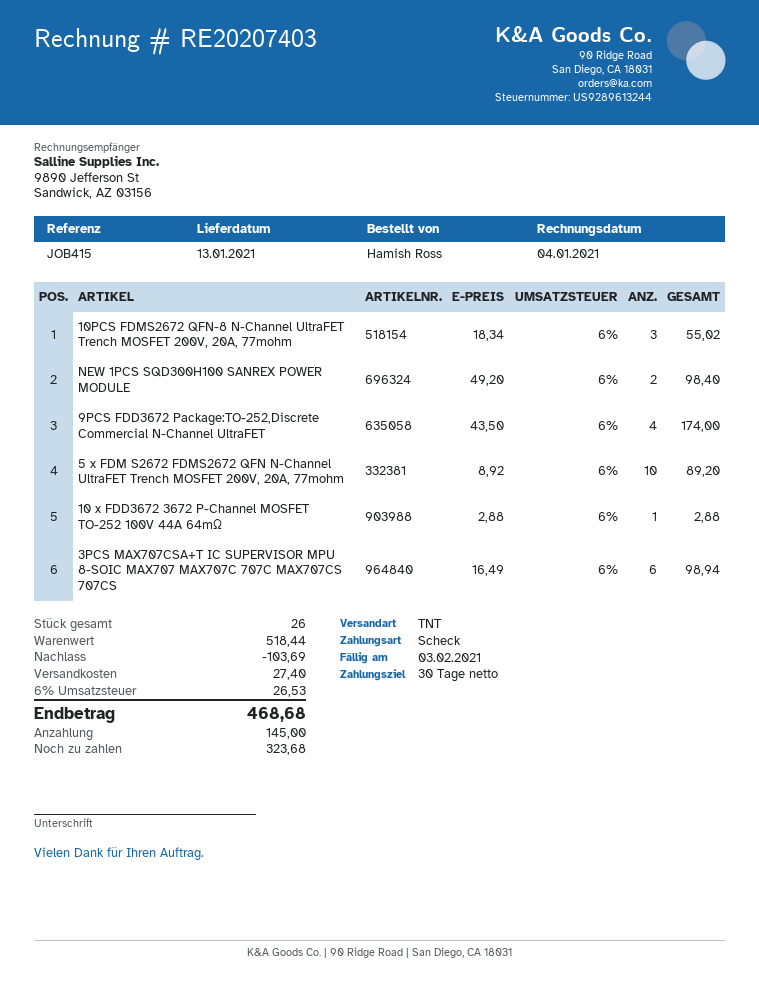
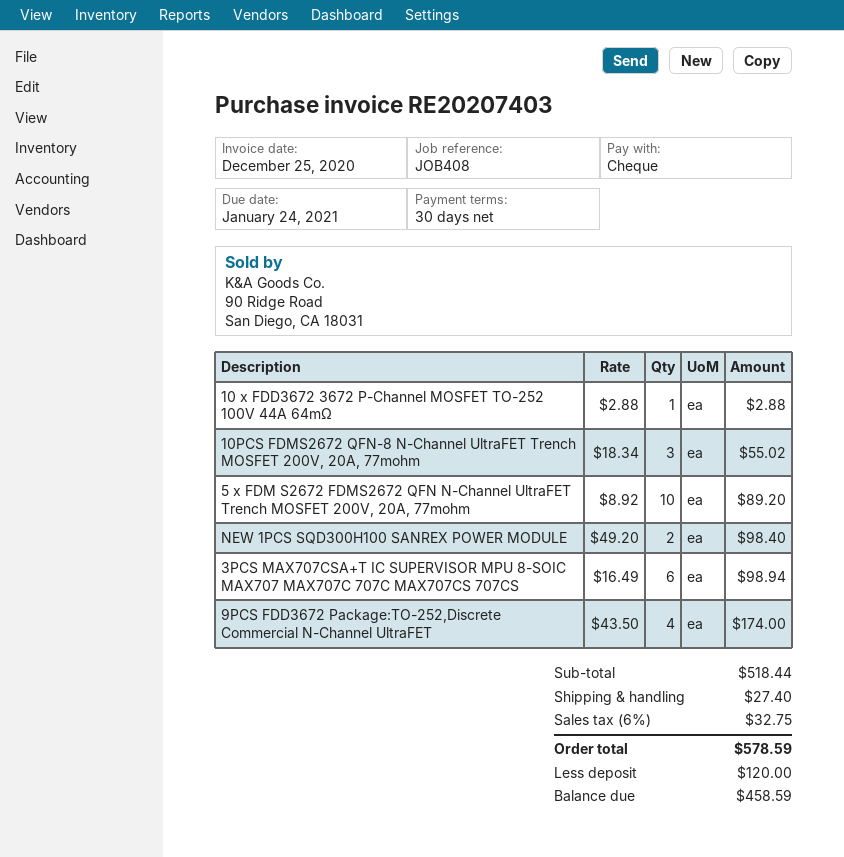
invoice date: 2021-01-04 -> 2020-12-25
due date: 2021-02-03 -> 2021-01-24
reference: JOB415 -> JOB408
discount: 103.69 -> none
tax: 6% = 26.53 -> 6% = 32.75
total: 468.68 -> 578.59
deposit: 145.00 -> 120.00
balance: 323.68 -> 458.59

